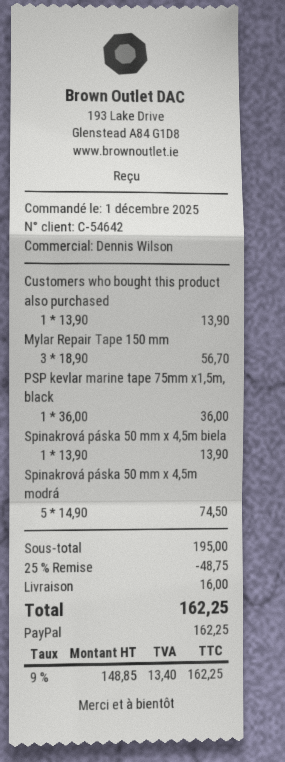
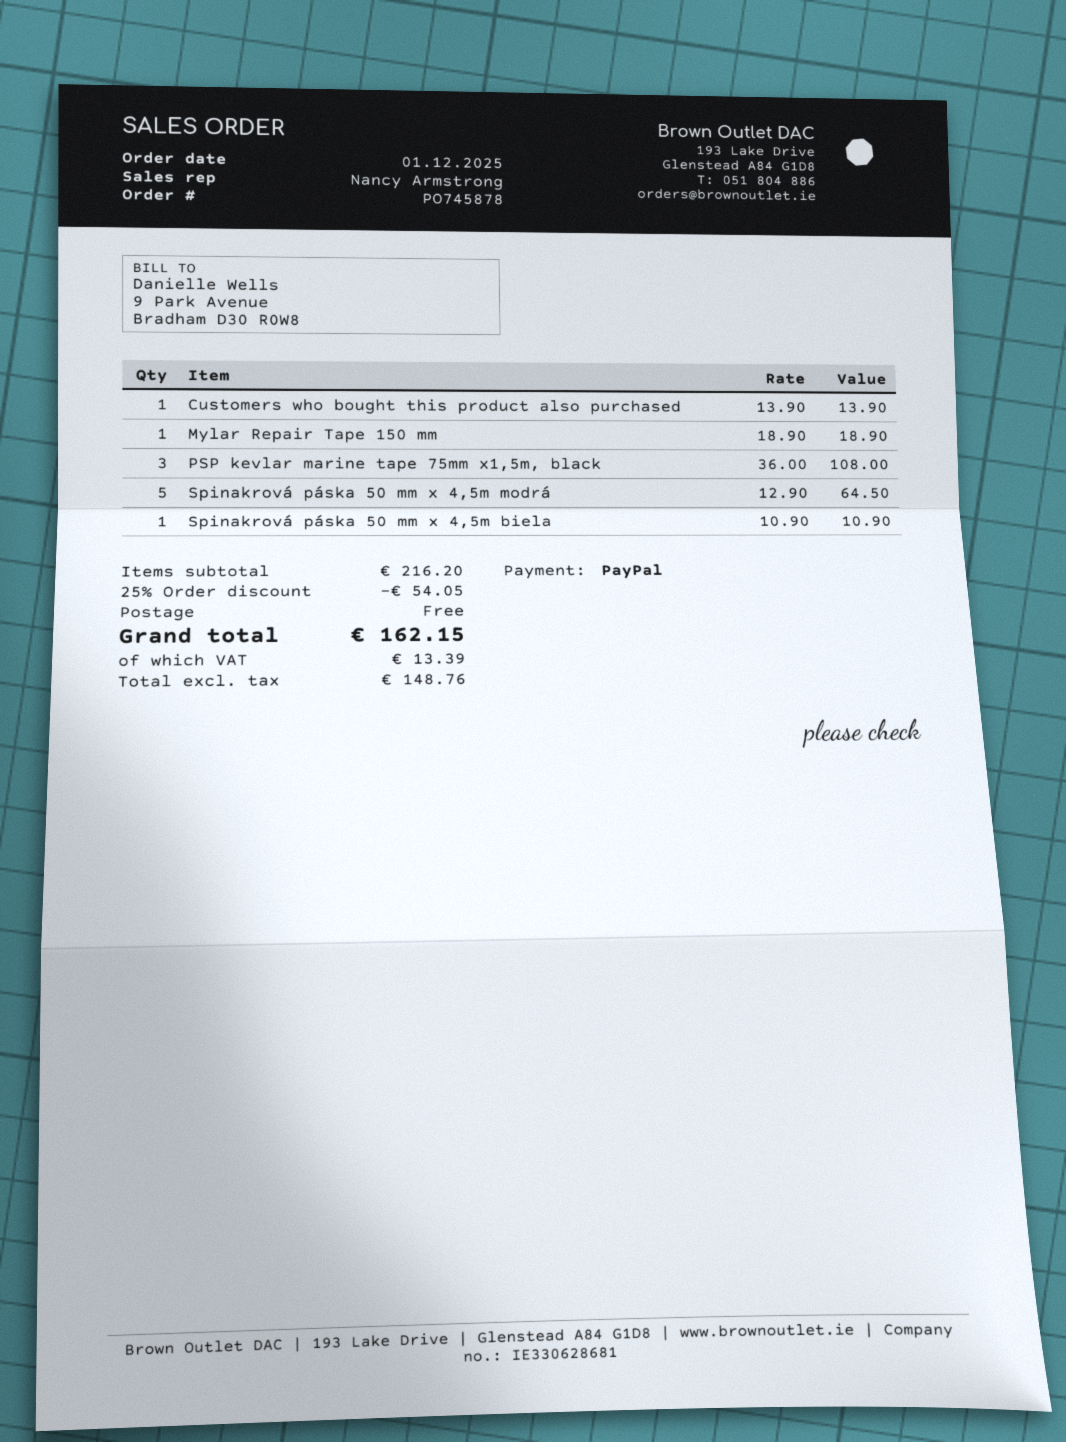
sales rep: Dennis Wilson -> Nancy Armstrong
Mylar Repair Tape 150 mm: 3 x 18.90 = 56.70 -> 1 x 18.90 = 18.90
PSP kevlar marine tape 75mm x1,5m, black: 1 x 36.00 = 36.00 -> 3 x 36.00 = 108.00
Spinakrová páska 50 mm x 4,5m biela: 1 x 13.90 = 13.90 -> 1 x 10.90 = 10.90
Spinakrová páska 50 mm x 4,5m modrá: 5 x 14.90 = 74.50 -> 5 x 12.90 = 64.50
subtotal: 195.00 -> 216.20
discount: 25% = 48.75 -> 25% = 54.05
shipping: 16.00 -> 0.00
net: 148.85 -> 148.76
tax: 13.40 -> 13.39
total: 162.25 -> 162.15

